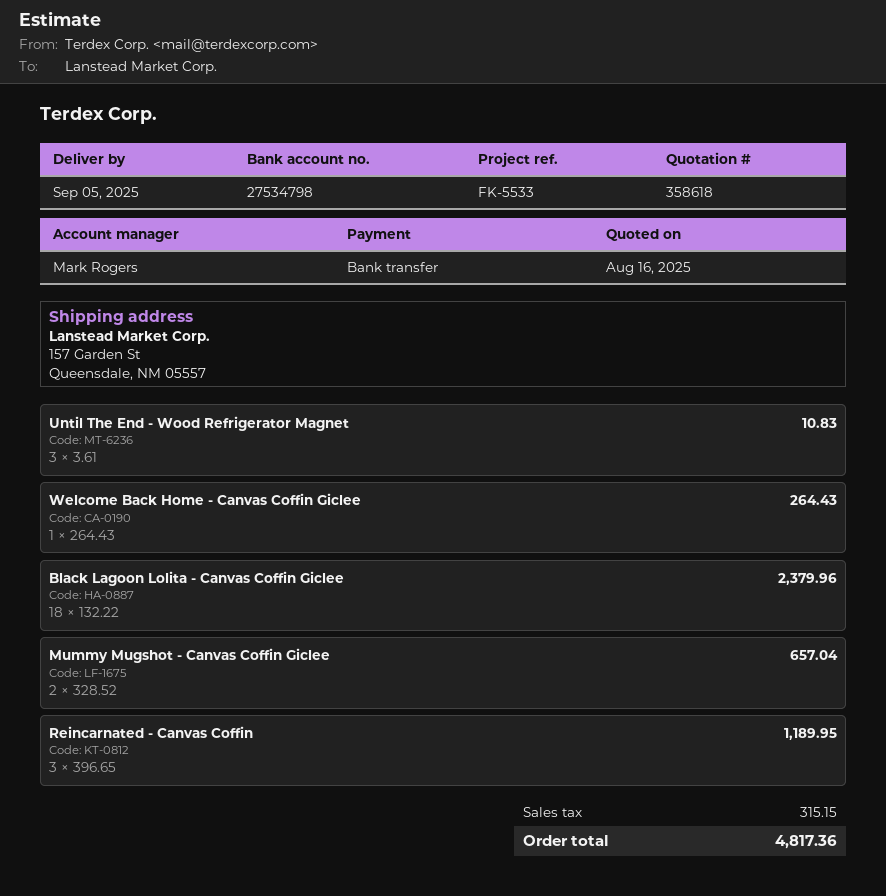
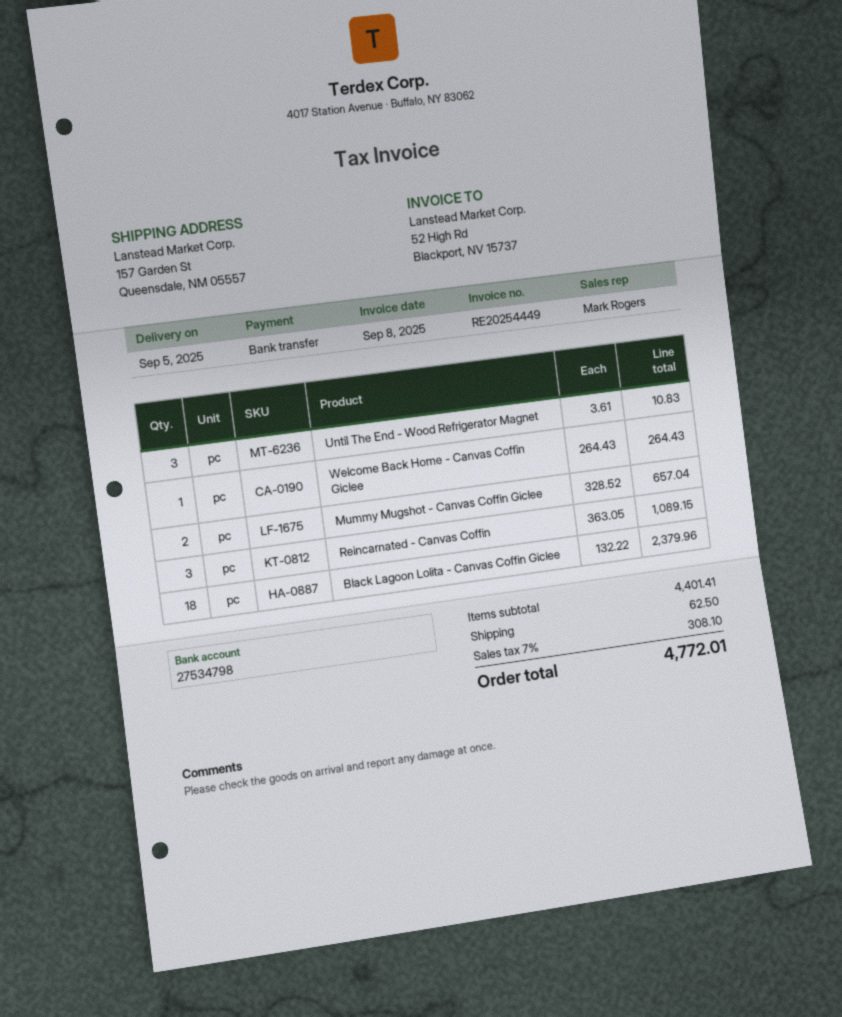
Reincarnated - Canvas Coffin: 3 x 396.65 = 1189.95 -> 3 x 363.05 = 1089.15
shipping: none -> 62.50
tax: 315.15 -> 308.10
total: 4817.36 -> 4772.01

